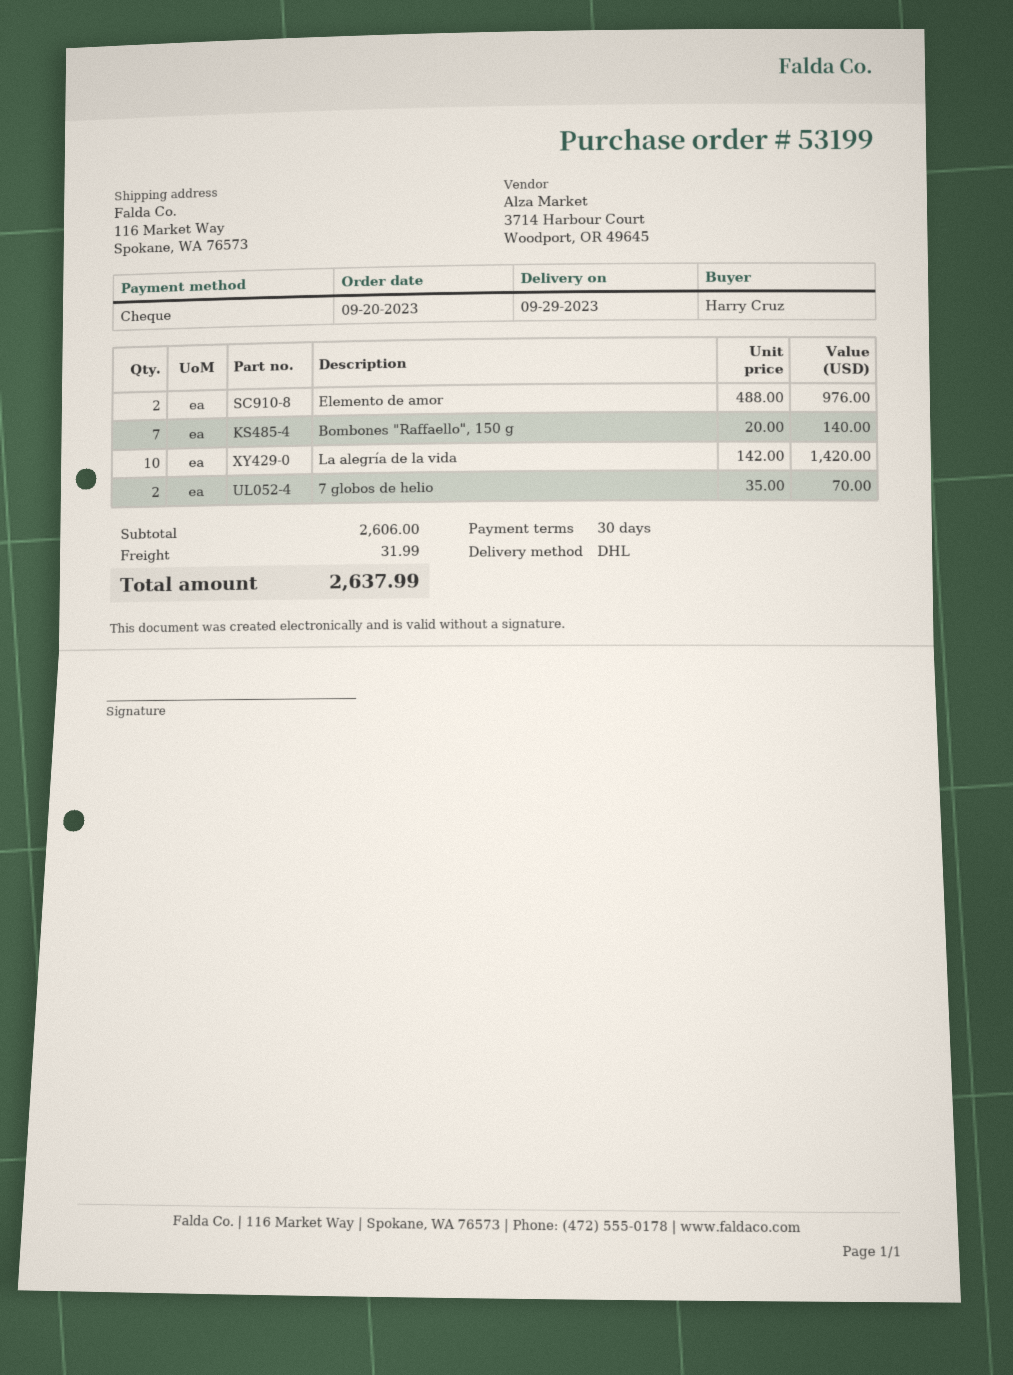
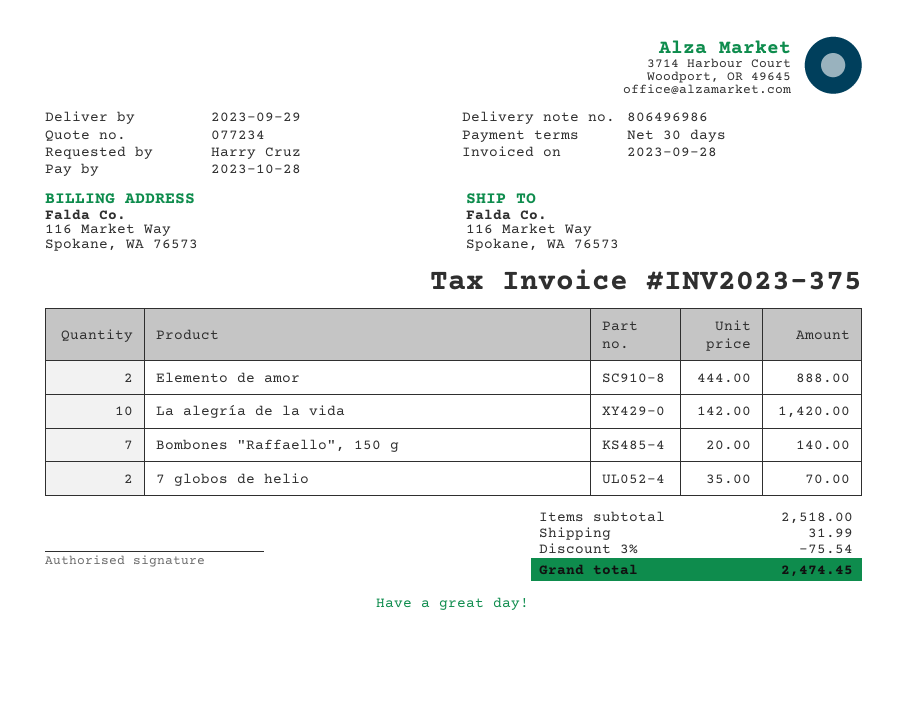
Elemento de amor: 2 x 488.00 = 976.00 -> 2 x 444.00 = 888.00
subtotal: 2606.00 -> 2518.00
discount: none -> 3% = 75.54
total: 2637.99 -> 2474.45

